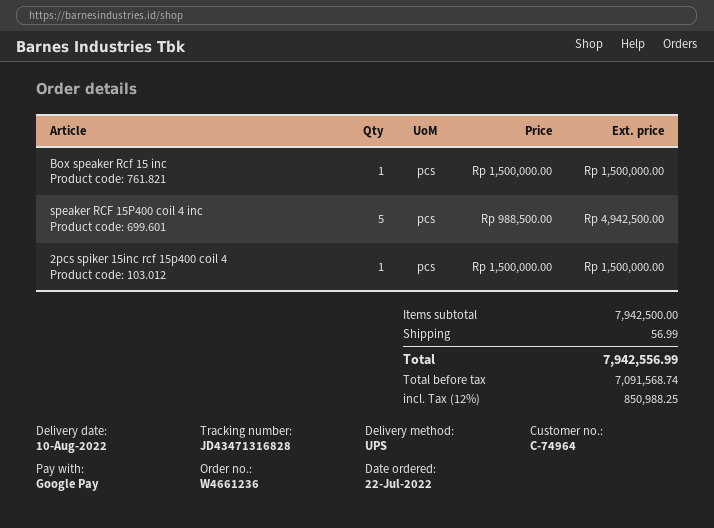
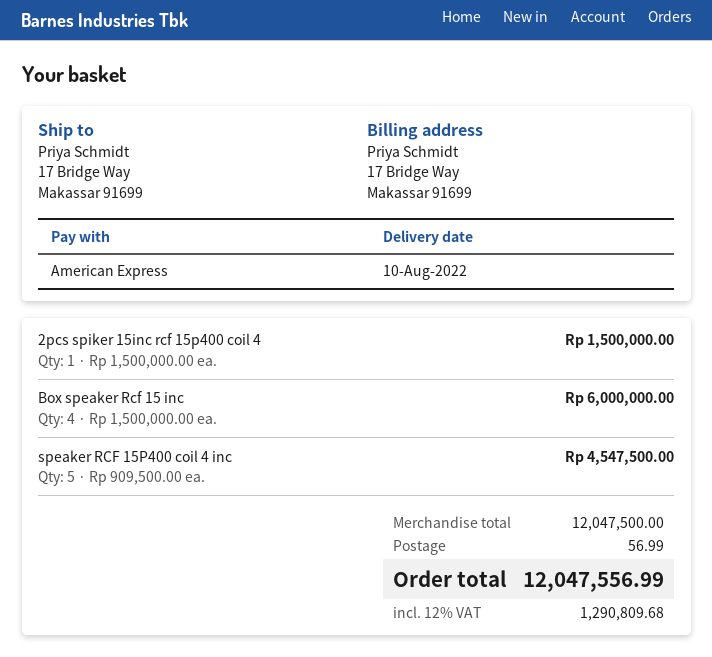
payment method: Google Pay -> American Express
Box speaker Rcf 15 inc: 1 x 1500000.00 = 1500000.00 -> 4 x 1500000.00 = 6000000.00
speaker RCF 15P400 coil 4 inc: 5 x 988500.00 = 4942500.00 -> 5 x 909500.00 = 4547500.00
subtotal: 7942500.00 -> 12047500.00
tax: 12% = 850988.25 -> 12% = 1290809.68
total: 7942556.99 -> 12047556.99

